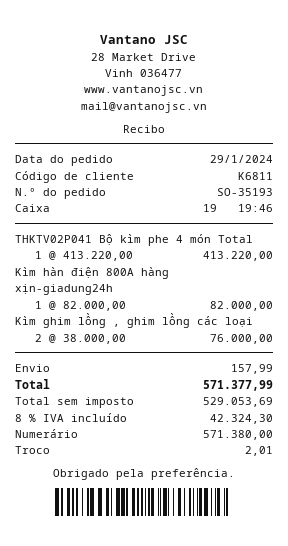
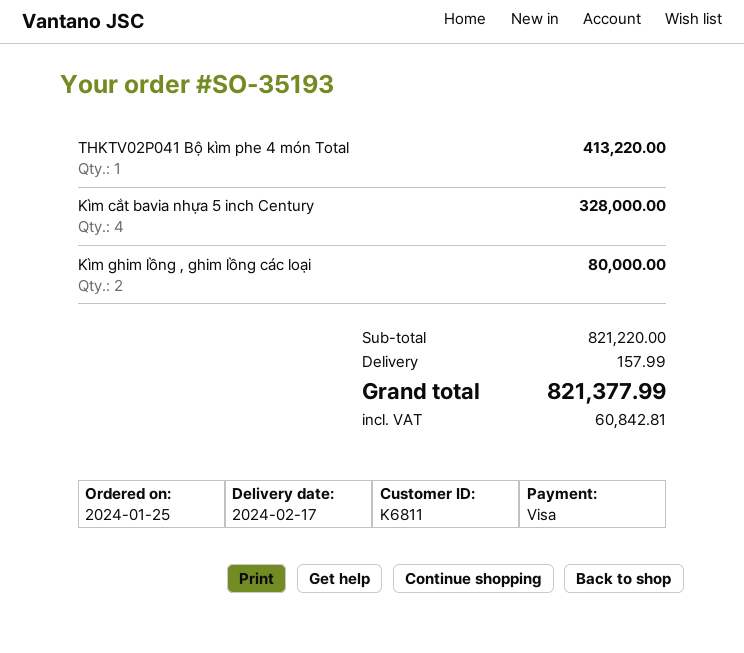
order date: 2024-01-29 -> 2024-01-25
payment method: cash -> Visa
Kìm hàn điện 800A hàng xịn-giadung24h: 1 for 82000.00 -> none
Kìm ghim lồng , ghim lồng các loại: 2 for 76000.00 -> 2 for 80000.00
Kìm cắt bavia nhựa 5 inch Century: none -> 4 for 328000.00
tax: 42324.30 -> 60842.81
total: 571377.99 -> 821377.99

